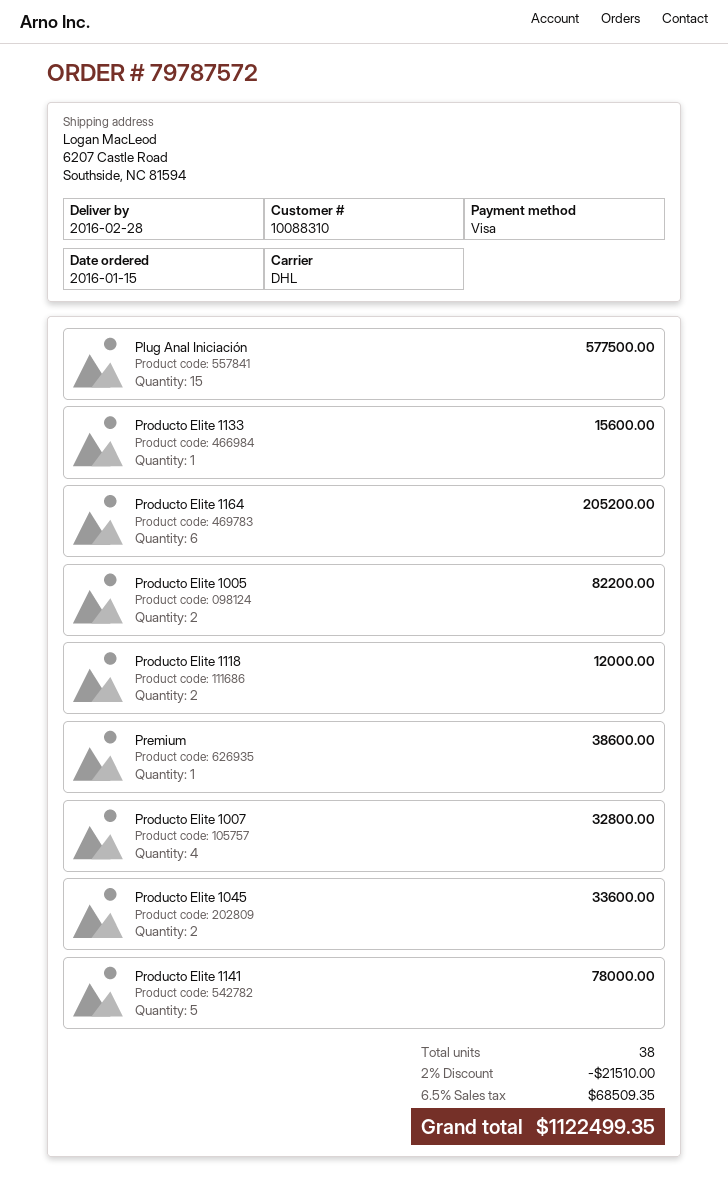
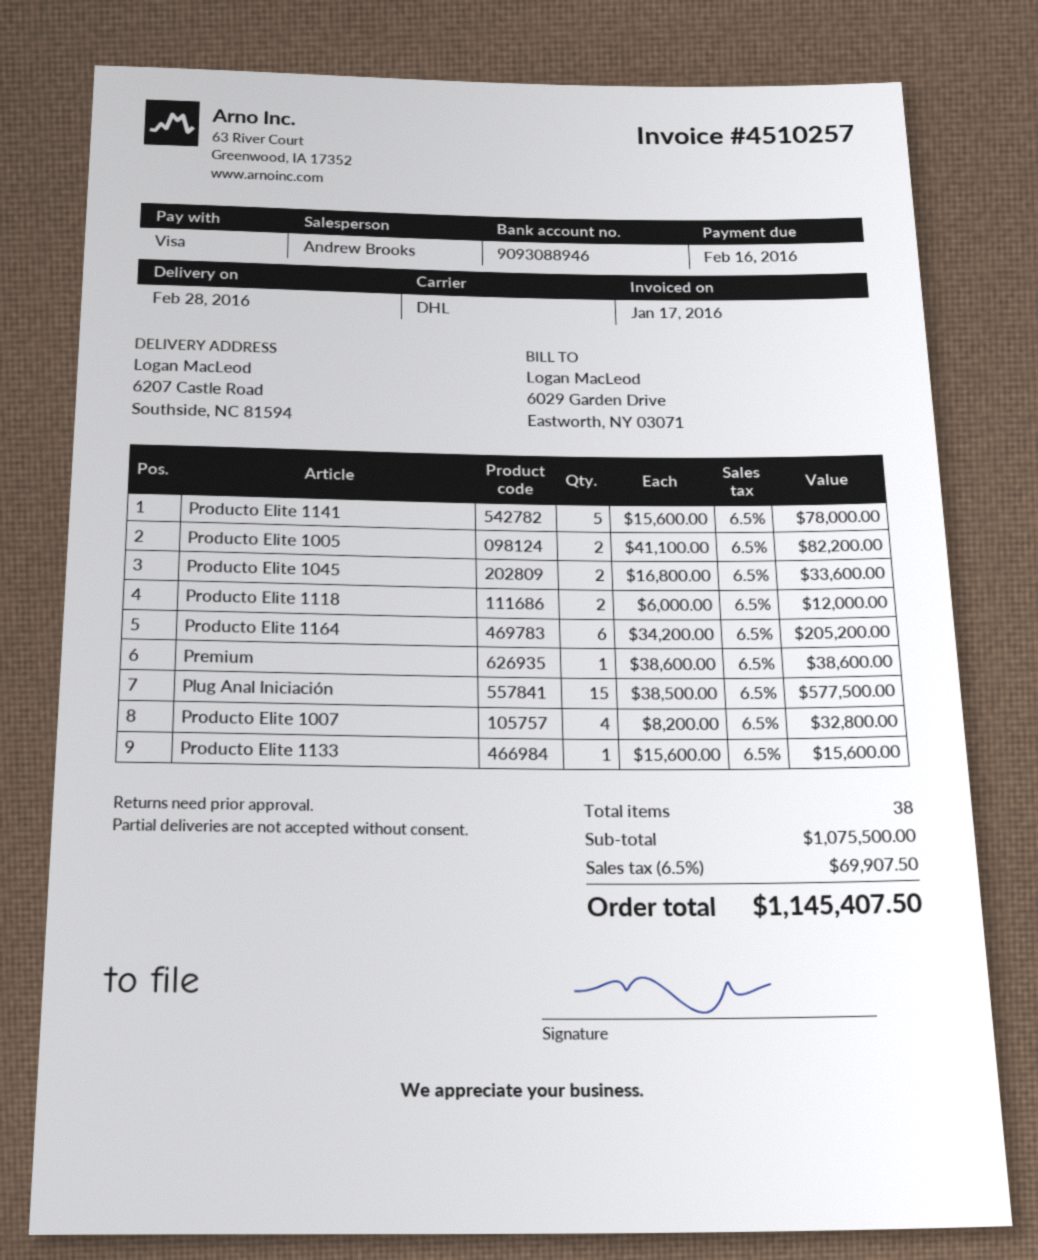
discount: 2% = 21510.00 -> none
tax: 6.5% = 68509.35 -> 6.5% = 69907.50
total: 1122499.35 -> 1145407.50

